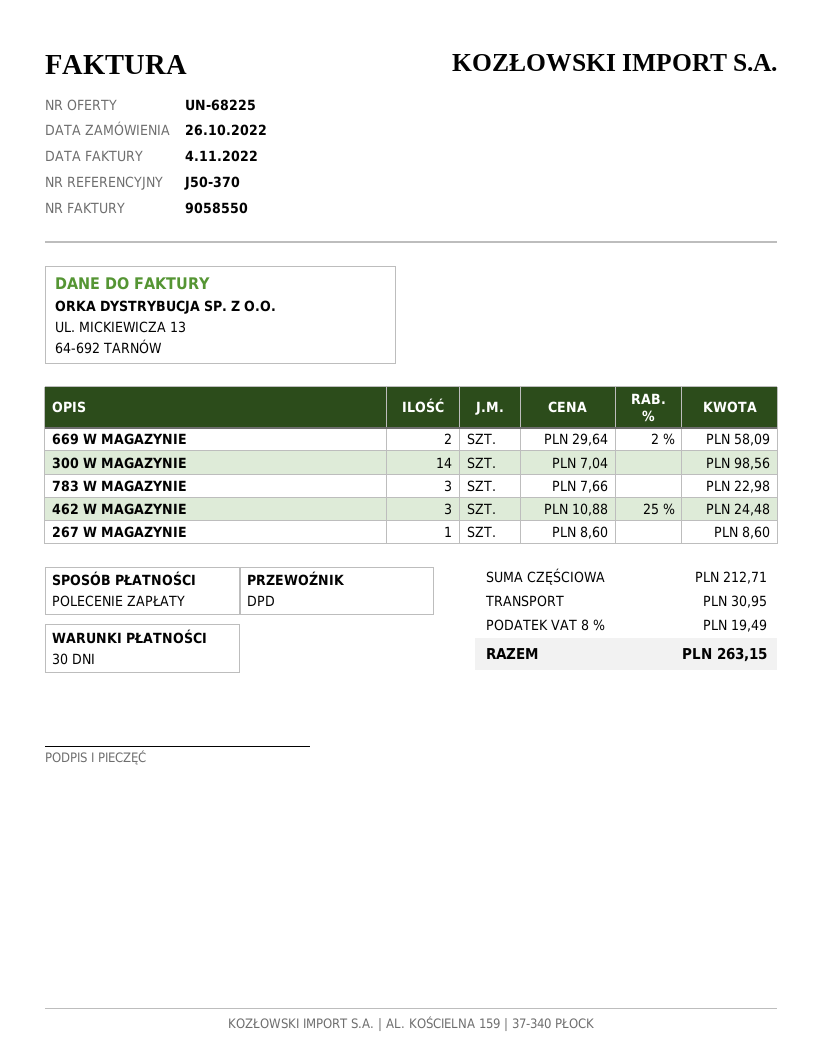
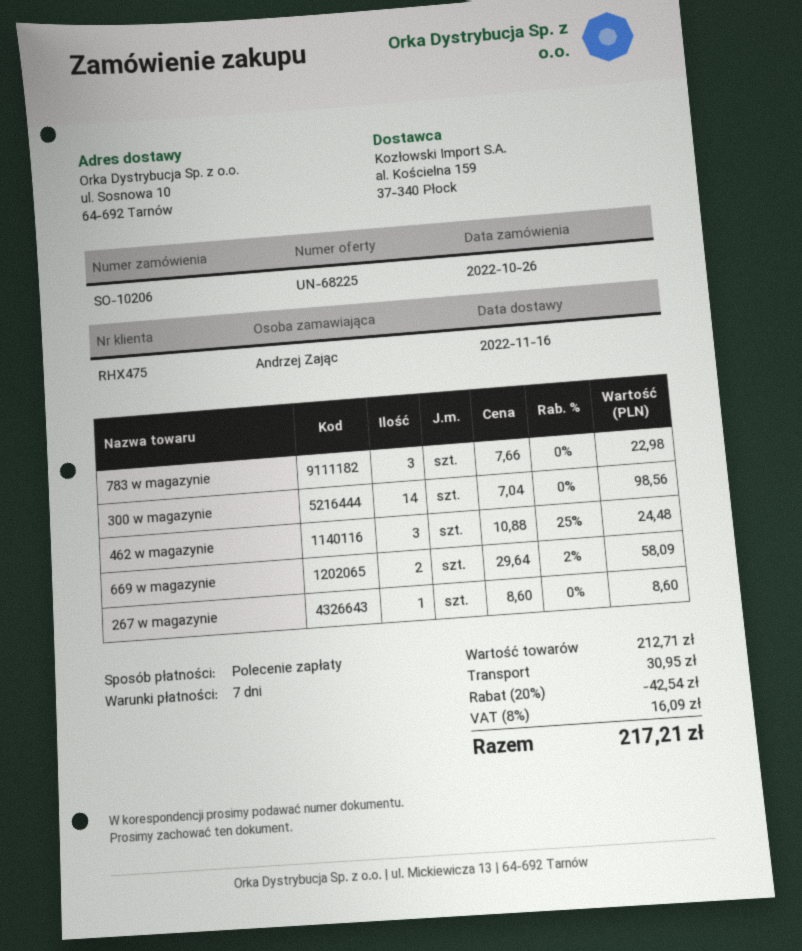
payment terms: 30 days -> 7 days
discount: none -> 20% = 42.54
tax: 8% = 19.49 -> 8% = 16.09
total: 263.15 -> 217.21

